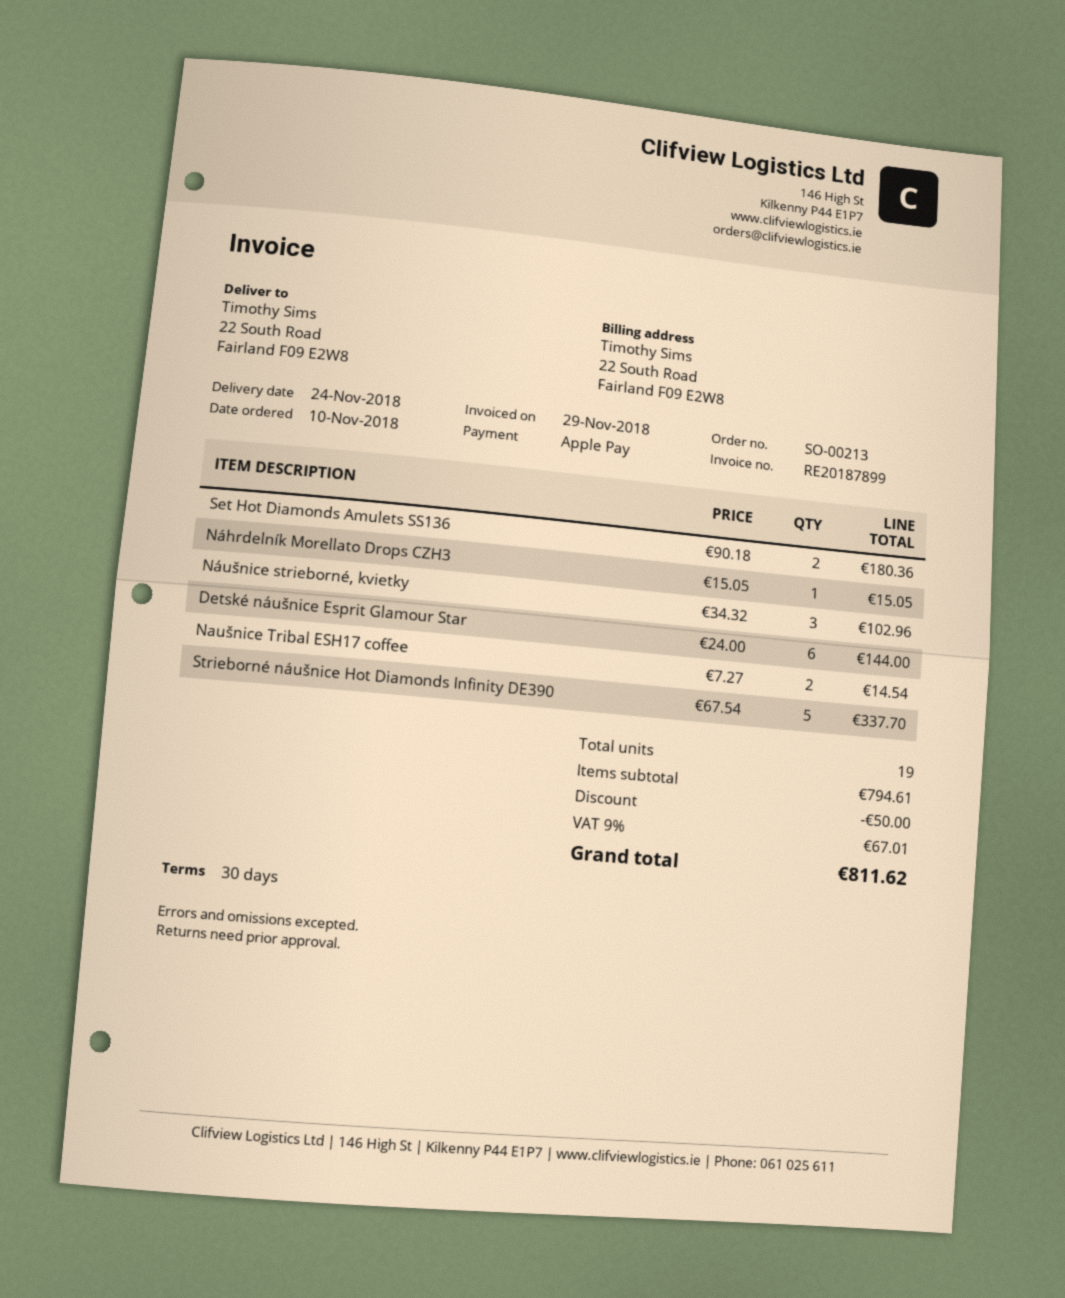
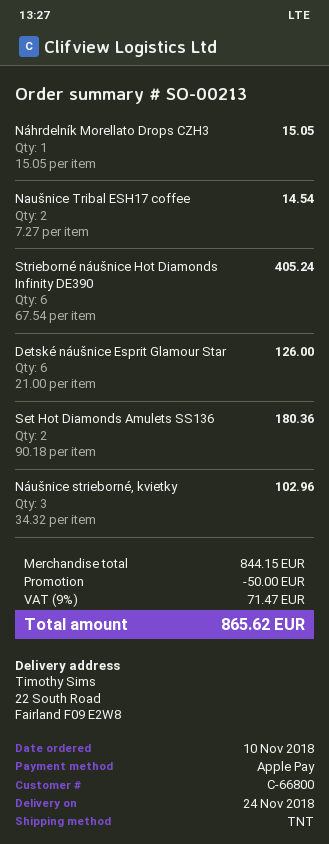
Detské náušnice Esprit Glamour Star: 6 x 24.00 = 144.00 -> 6 x 21.00 = 126.00
Strieborné náušnice Hot Diamonds Infinity DE390: 5 x 67.54 = 337.70 -> 6 x 67.54 = 405.24
subtotal: 794.61 -> 844.15
tax: 9% = 67.01 -> 9% = 71.47
total: 811.62 -> 865.62

